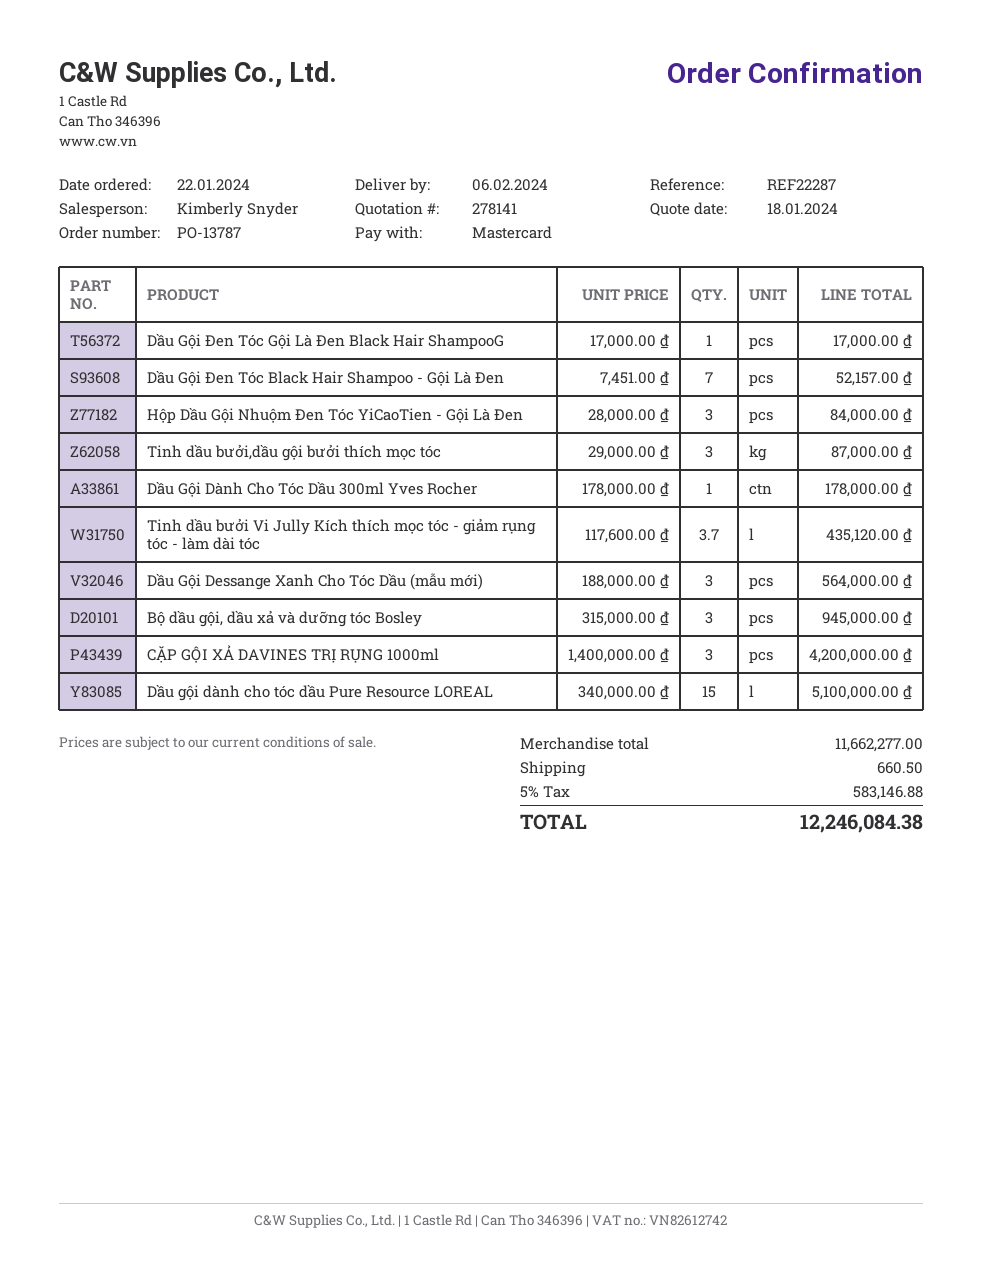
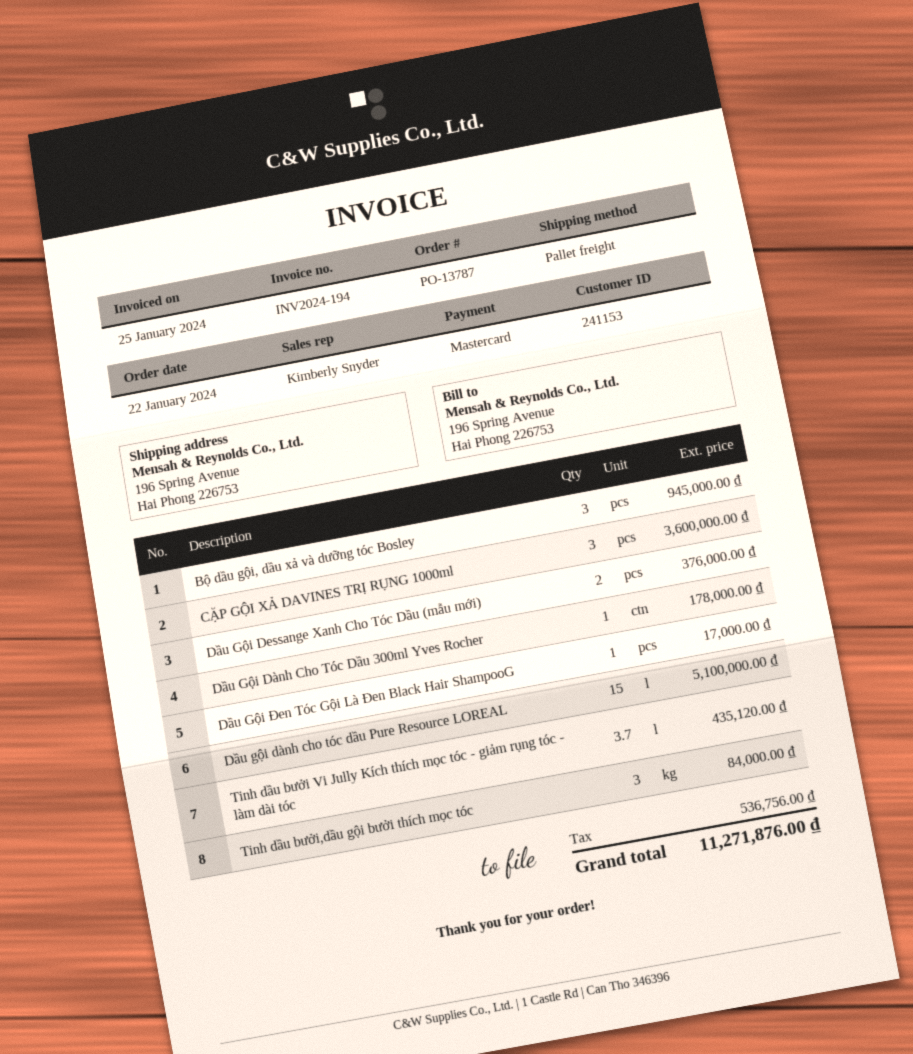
Dầu Gội Đen Tóc Black Hair Shampoo - Gội Là Đen: 7 for 52157.00 -> none
Hộp Dầu Gội Nhuộm Đen Tóc YiCaoTien - Gội Là Đen: 3 for 84000.00 -> none
Tinh dầu bưởi,dầu gội bưởi thích mọc tóc: 3 for 87000.00 -> 3 for 84000.00
Dầu Gội Dessange Xanh Cho Tóc Dầu (mẫu mới): 3 for 564000.00 -> 2 for 376000.00
CẶP GỘI XẢ DAVINES TRỊ RỤNG 1000ml: 3 for 4200000.00 -> 3 for 3600000.00
shipping: 660.50 -> none
tax: 583146.88 -> 536756.00
total: 12246084.38 -> 11271876.00

